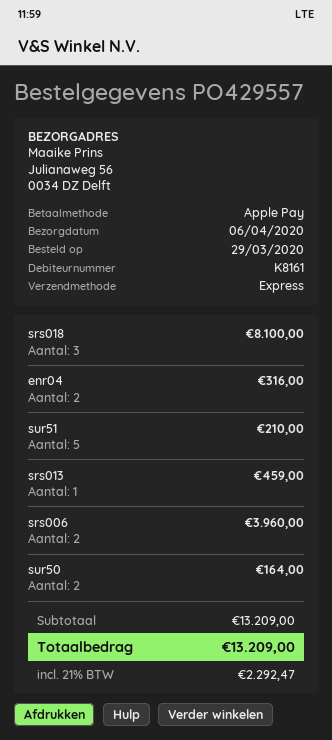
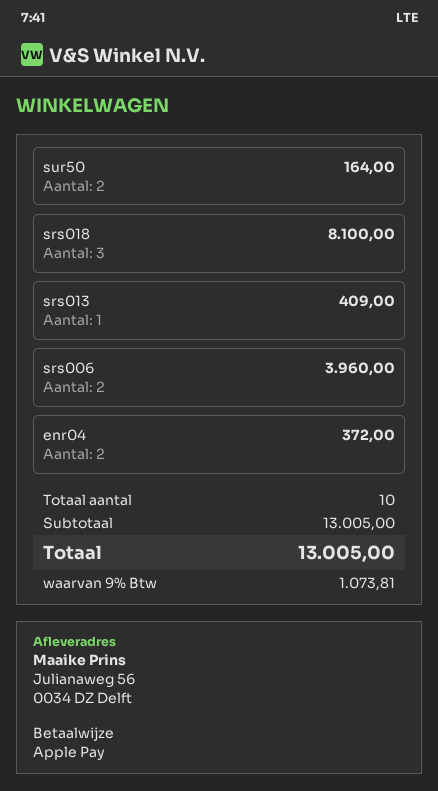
enr04: 2 for 316.00 -> 2 for 372.00
sur51: 5 for 210.00 -> none
srs013: 1 for 459.00 -> 1 for 409.00
subtotal: 13209.00 -> 13005.00
tax: 21% = 2292.47 -> 9% = 1073.81
total: 13209.00 -> 13005.00

